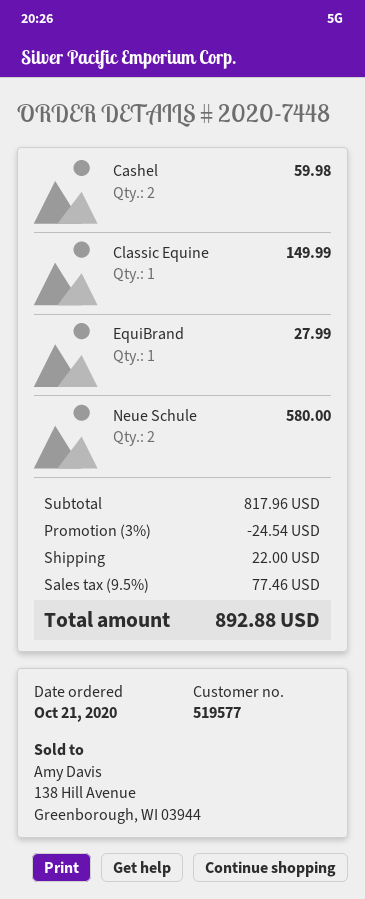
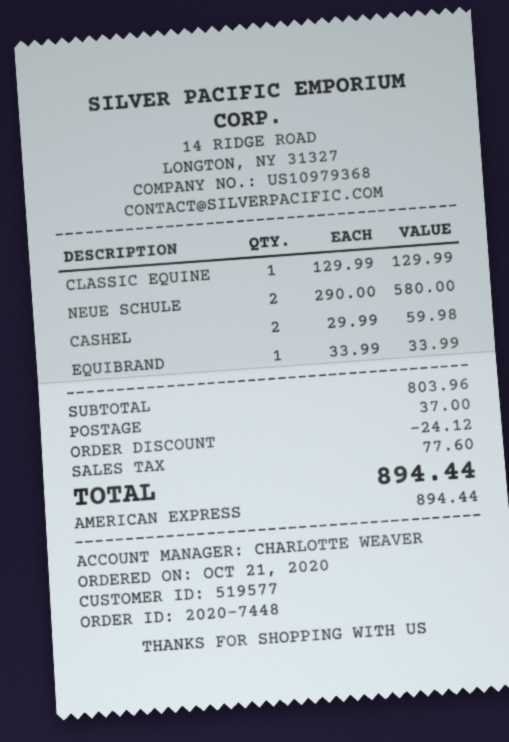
Classic Equine: 1 for 149.99 -> 1 for 129.99
EquiBrand: 1 for 27.99 -> 1 for 33.99
subtotal: 817.96 -> 803.96
discount: 24.54 -> 24.12
shipping: 22.00 -> 37.00
tax: 77.46 -> 77.60
total: 892.88 -> 894.44

